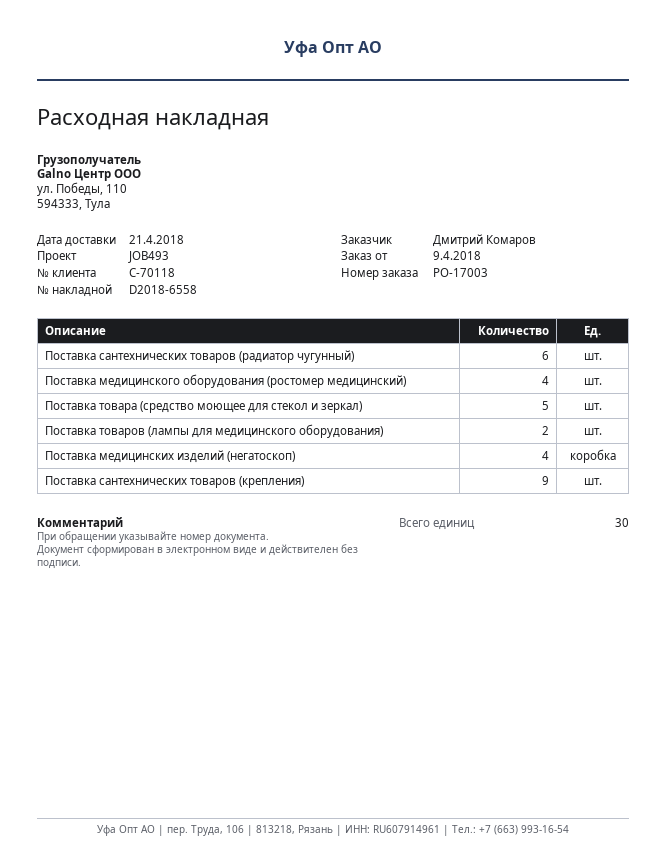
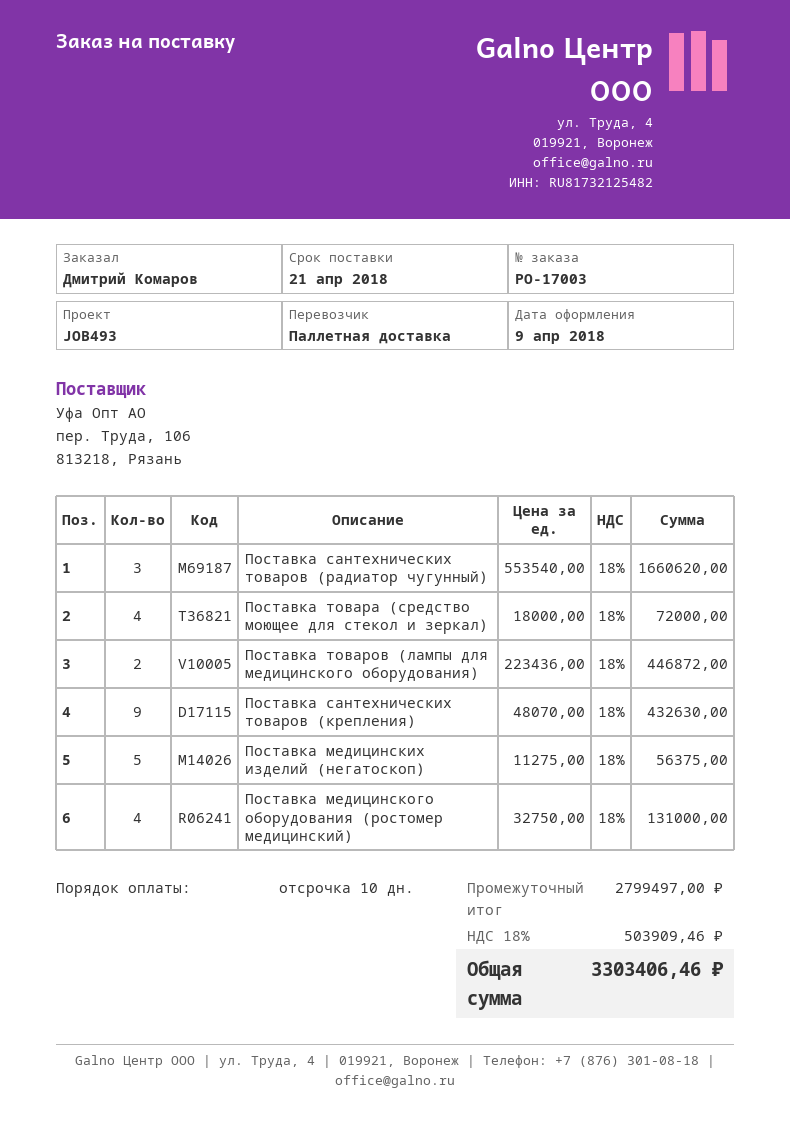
Поставка сантехнических товаров (радиатор чугунный): 6 -> 3
Поставка товара (средство моющее для стекол и зеркал): 5 -> 4
Поставка медицинских изделий (негатоскоп): 4 -> 5

